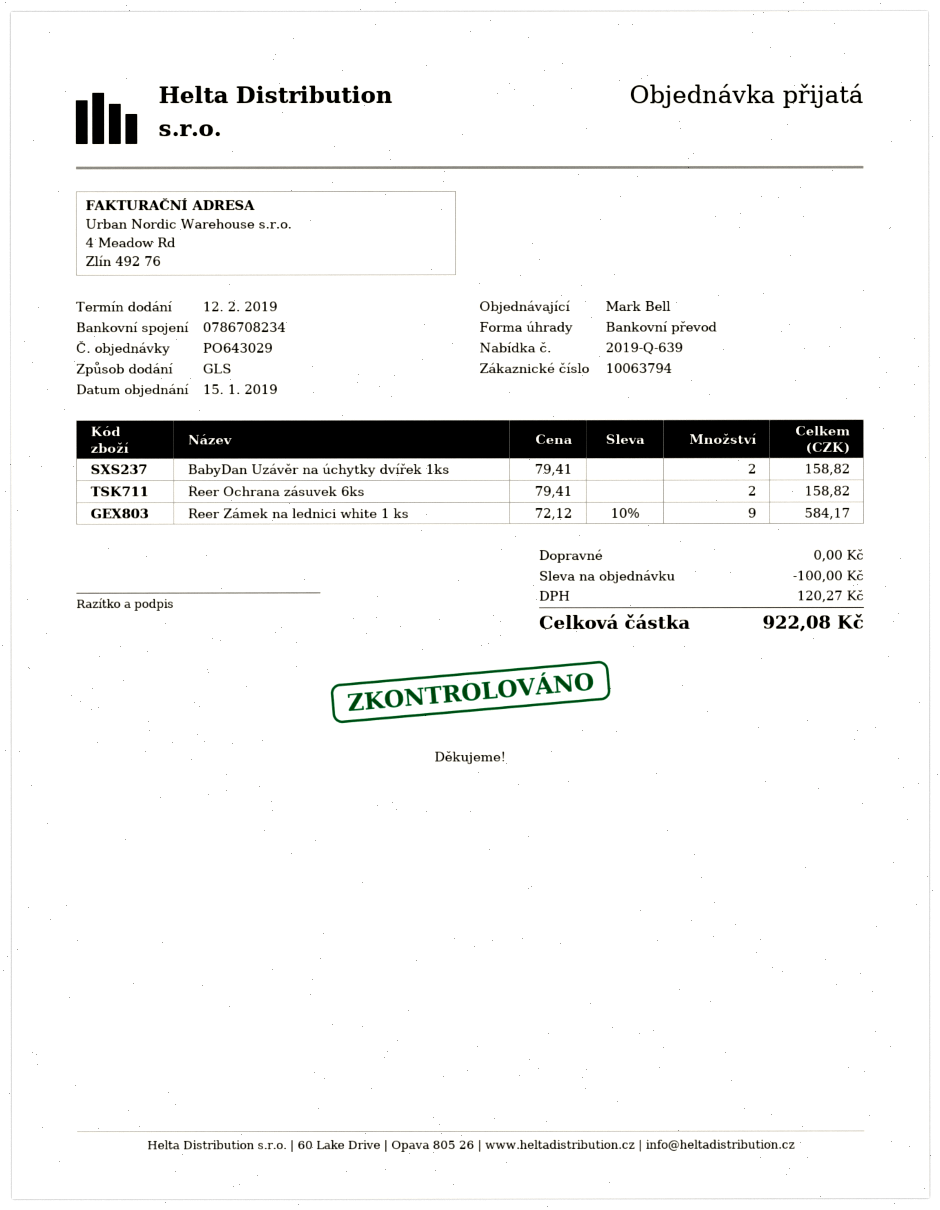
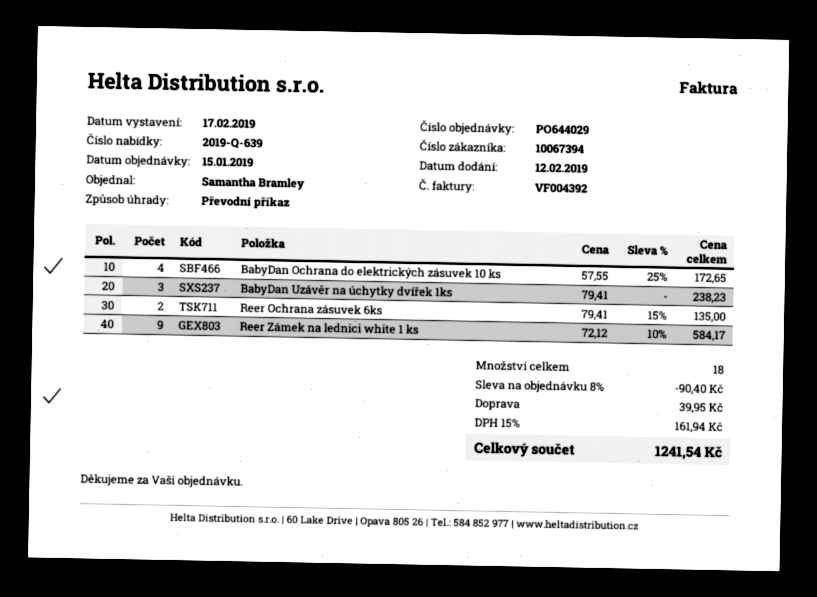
order number: PO643029 -> PO644029
customer number: 10063794 -> 10067394
ordered by: Mark Bell -> Samantha Bramley
BabyDan Uzávěr na úchytky dvířek 1ks: 2 x 79.41 = 158.82 -> 3 x 79.41 = 238.23
Reer Ochrana zásuvek 6ks: 2 x 79.41 = 158.82 -> 2 x 79.41 - 15% = 135.00
BabyDan Ochrana do elektrických zásuvek 10 ks: none -> 4 x 57.55 - 25% = 172.65
discount: 100.00 -> 90.40
shipping: 0.00 -> 39.95
tax: 120.27 -> 161.94
total: 922.08 -> 1241.54

